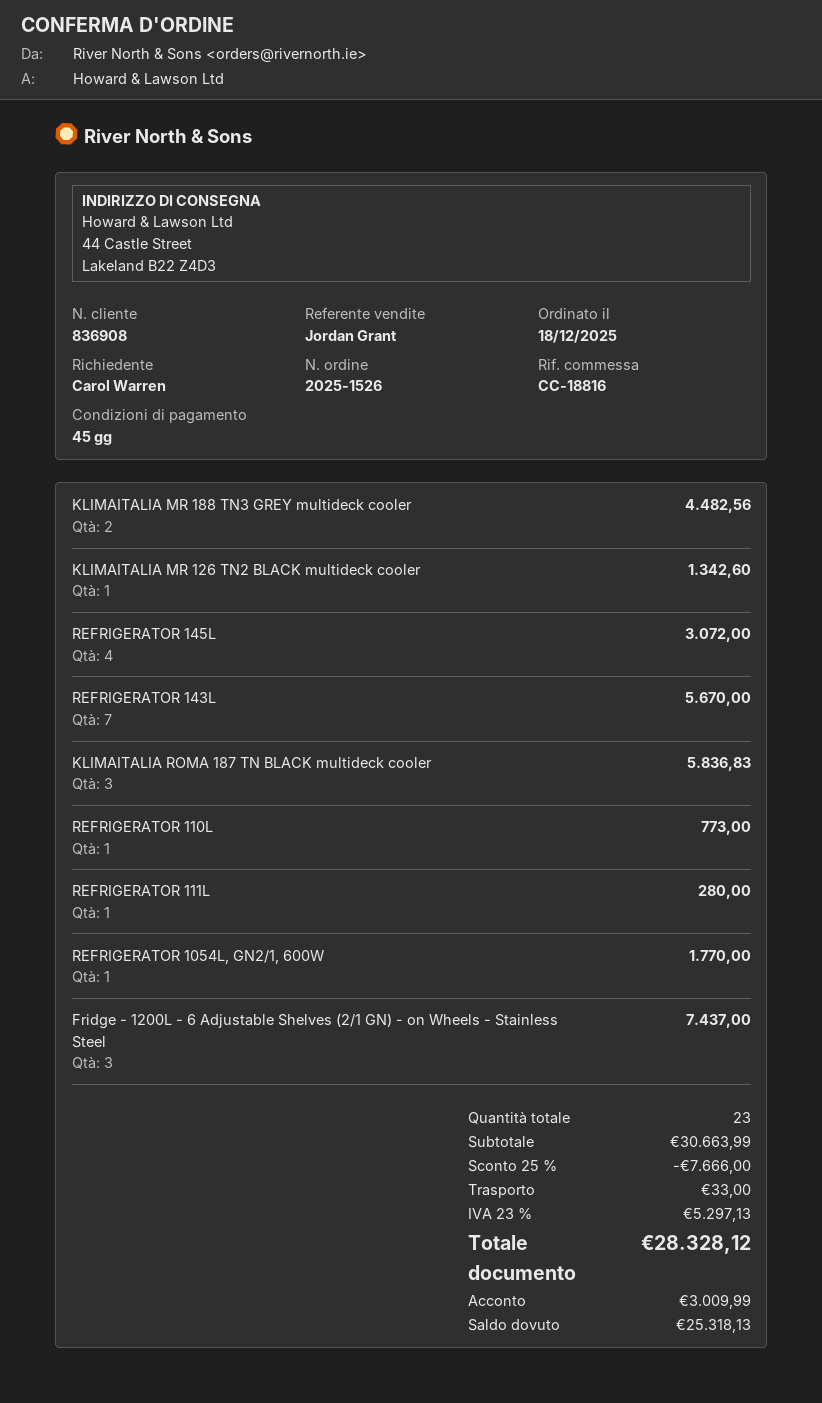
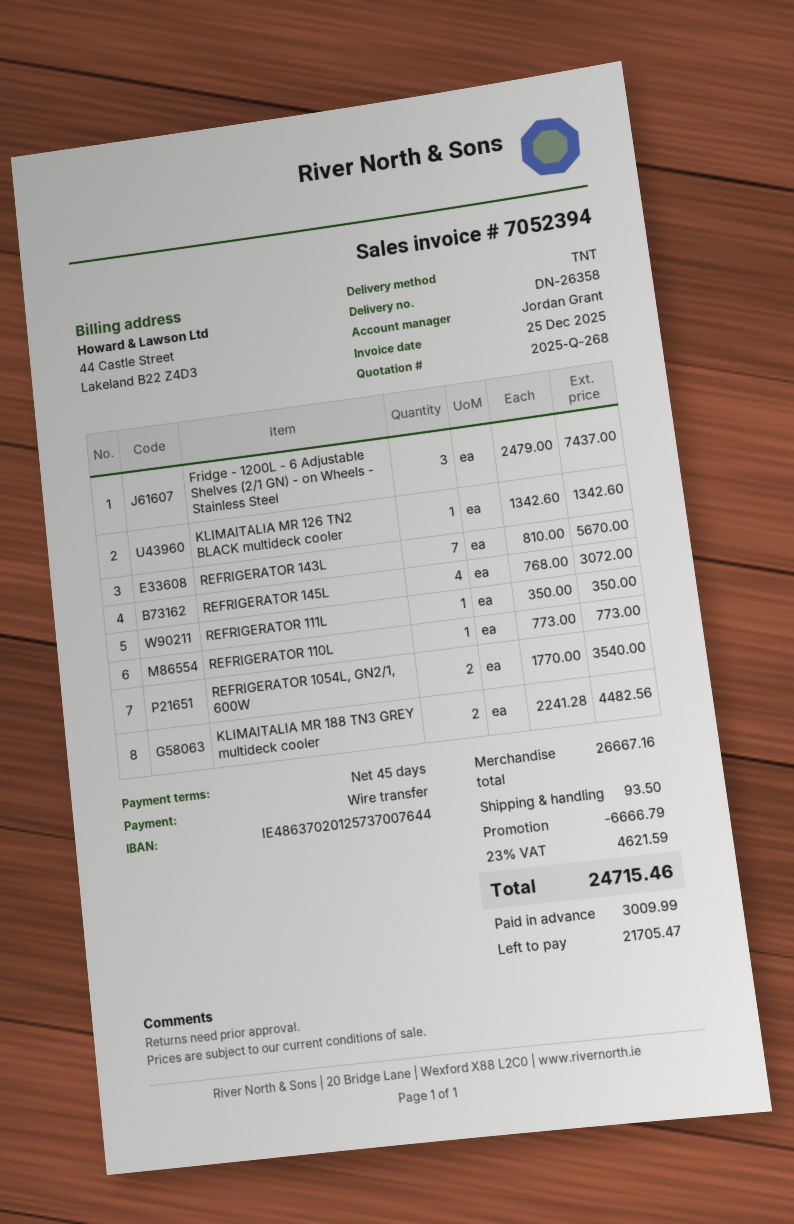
KLIMAITALIA ROMA 187 TN BLACK multideck cooler: 3 for 5836.83 -> none
REFRIGERATOR 111L: 1 for 280.00 -> 1 for 350.00
REFRIGERATOR 1054L, GN2/1, 600W: 1 for 1770.00 -> 2 for 3540.00
subtotal: 30663.99 -> 26667.16
discount: 7666.00 -> 6666.79
shipping: 33.00 -> 93.50
tax: 23% = 5297.13 -> 23% = 4621.59
total: 28328.12 -> 24715.46
balance: 25318.13 -> 21705.47

